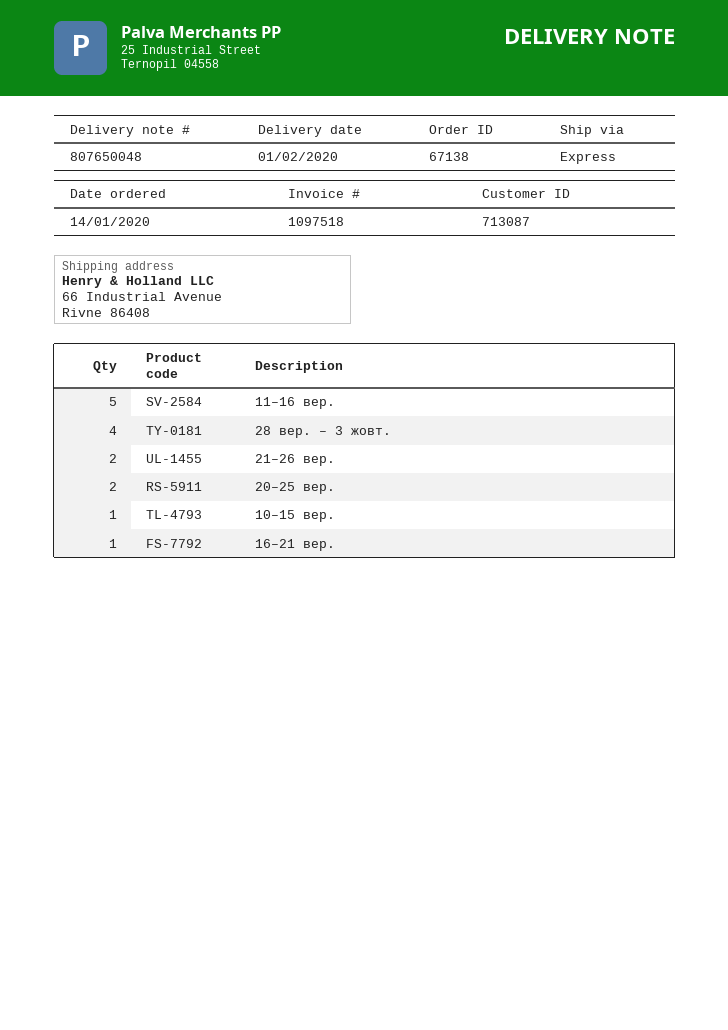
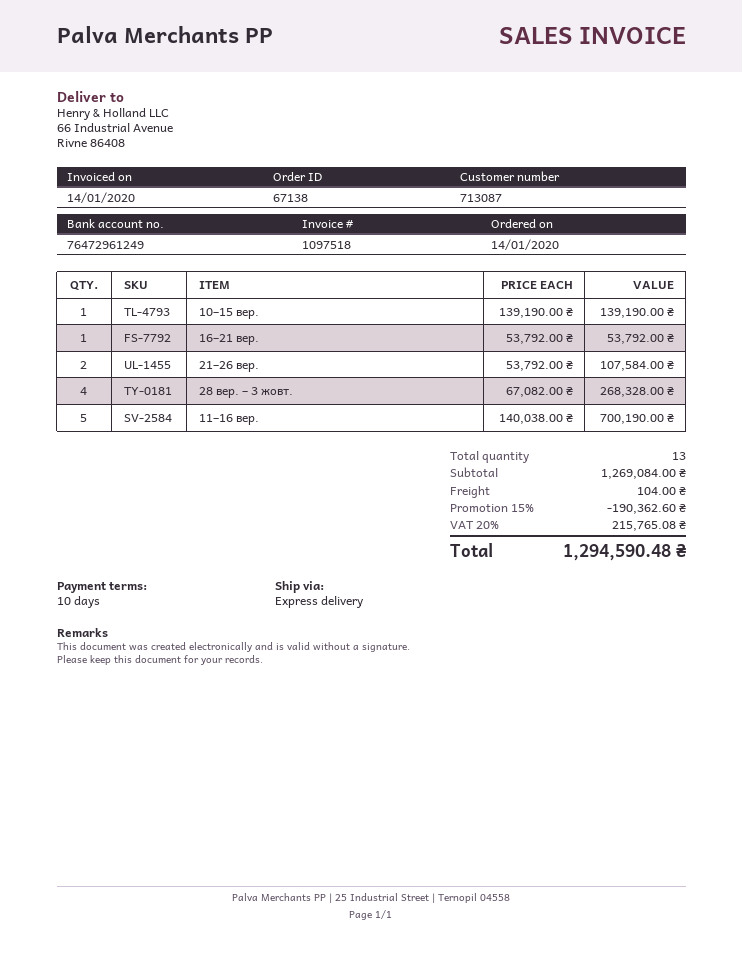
20–25 вер.: 2 -> none

